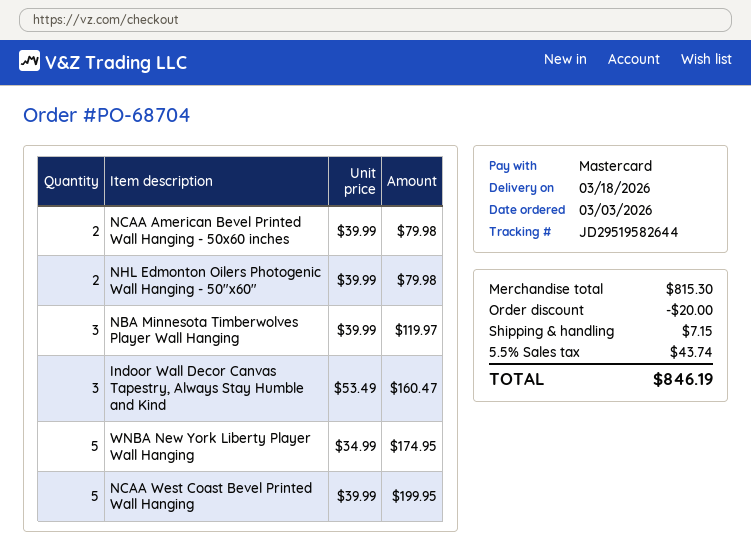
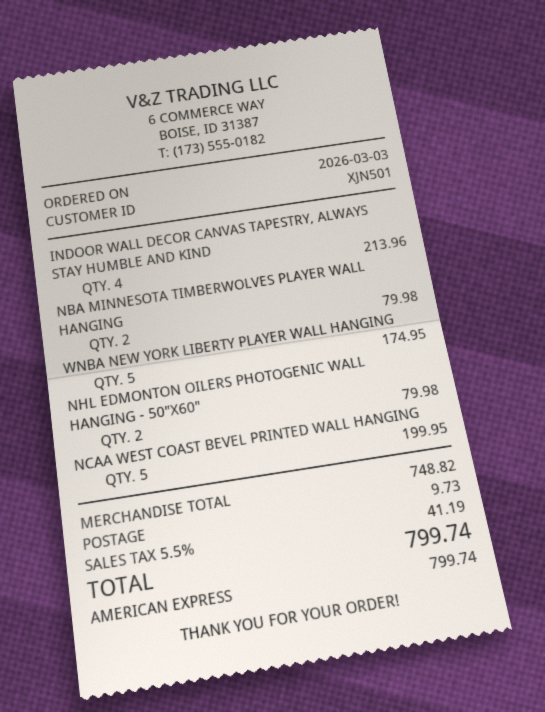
payment method: Mastercard -> American Express
NCAA American Bevel Printed Wall Hanging - 50x60 inches: 2 for 79.98 -> none
NBA Minnesota Timberwolves Player Wall Hanging: 3 for 119.97 -> 2 for 79.98
Indoor Wall Decor Canvas Tapestry, Always Stay Humble and Kind: 3 for 160.47 -> 4 for 213.96
subtotal: 815.30 -> 748.82
discount: 20.00 -> none
shipping: 7.15 -> 9.73
tax: 5.5% = 43.74 -> 5.5% = 41.19
total: 846.19 -> 799.74

